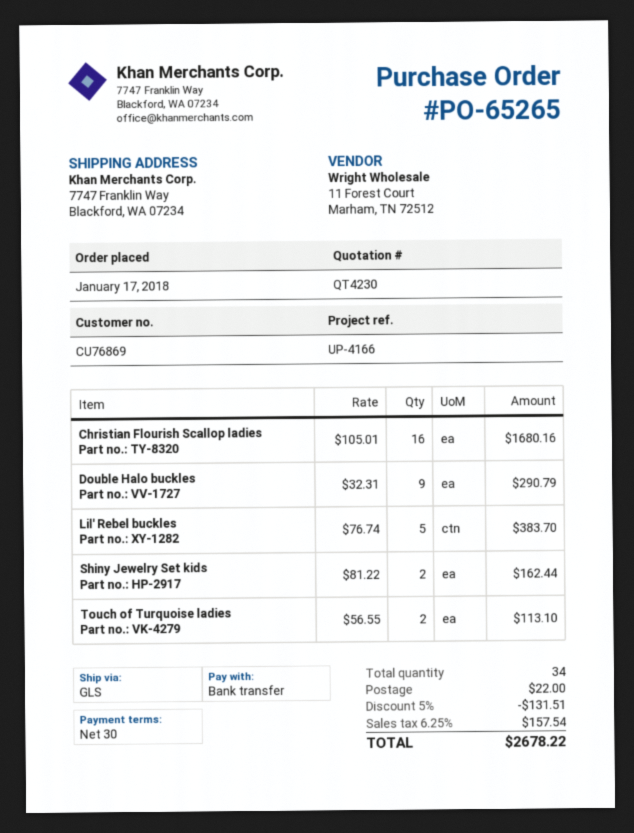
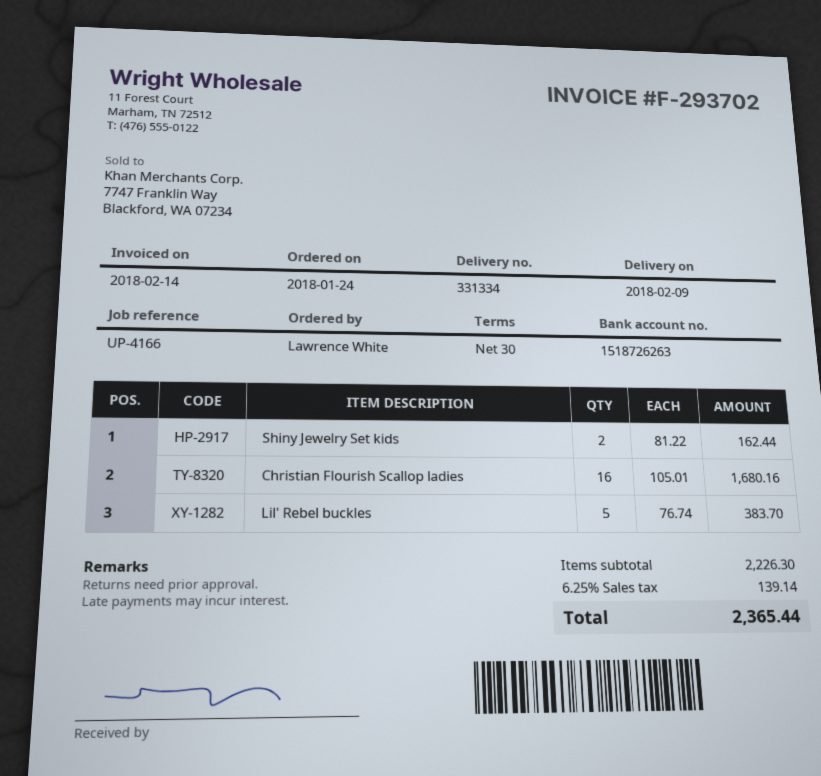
order date: 2018-01-17 -> 2018-01-24
Double Halo buckles: 9 x 32.31 = 290.79 -> none
Touch of Turquoise ladies: 2 x 56.55 = 113.10 -> none
discount: 5% = 131.51 -> none
shipping: 22.00 -> none
tax: 6.25% = 157.54 -> 6.25% = 139.14
total: 2678.22 -> 2365.44

